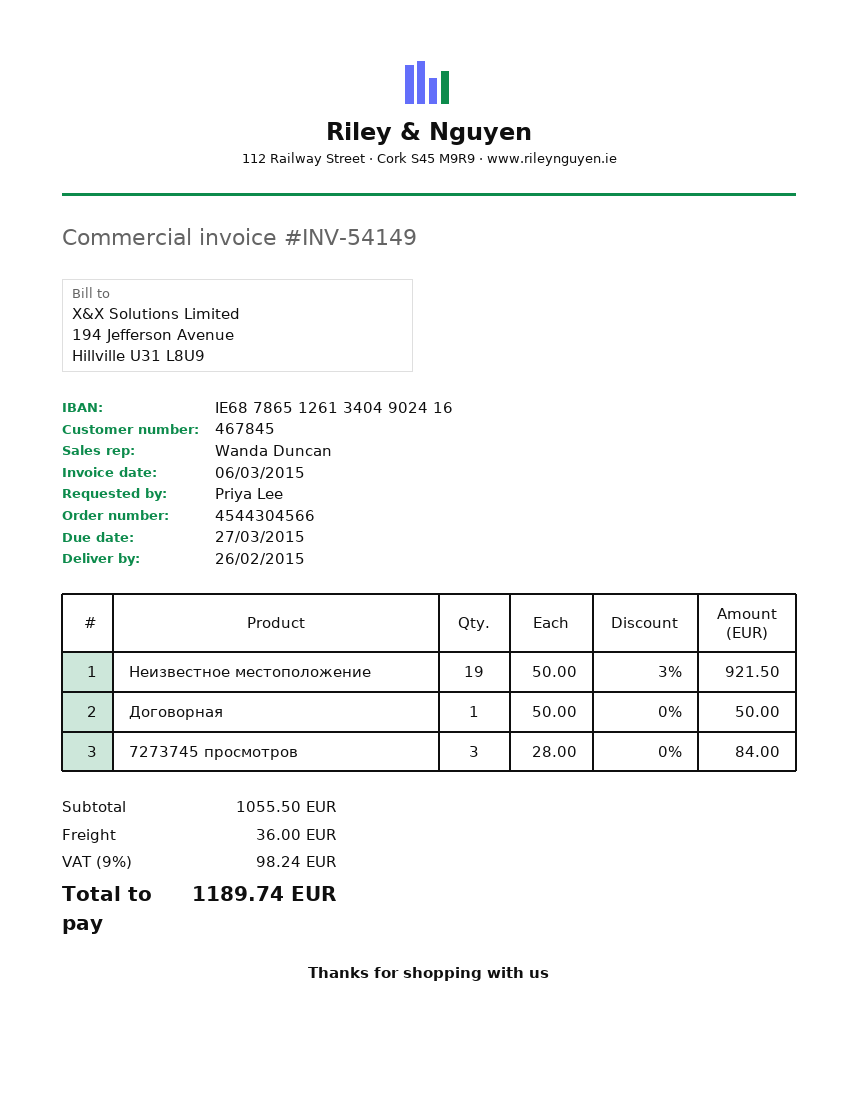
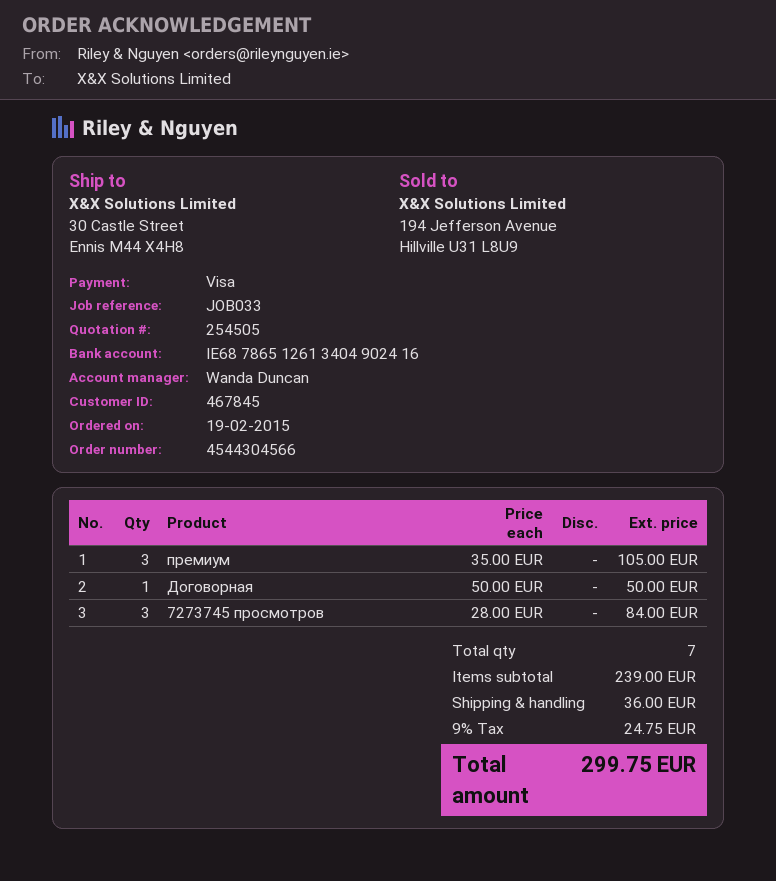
Неизвестное местоположение: 19 x 50.00 - 3% = 921.50 -> none
премиум: none -> 3 x 35.00 = 105.00
subtotal: 1055.50 -> 239.00
tax: 9% = 98.24 -> 9% = 24.75
total: 1189.74 -> 299.75

